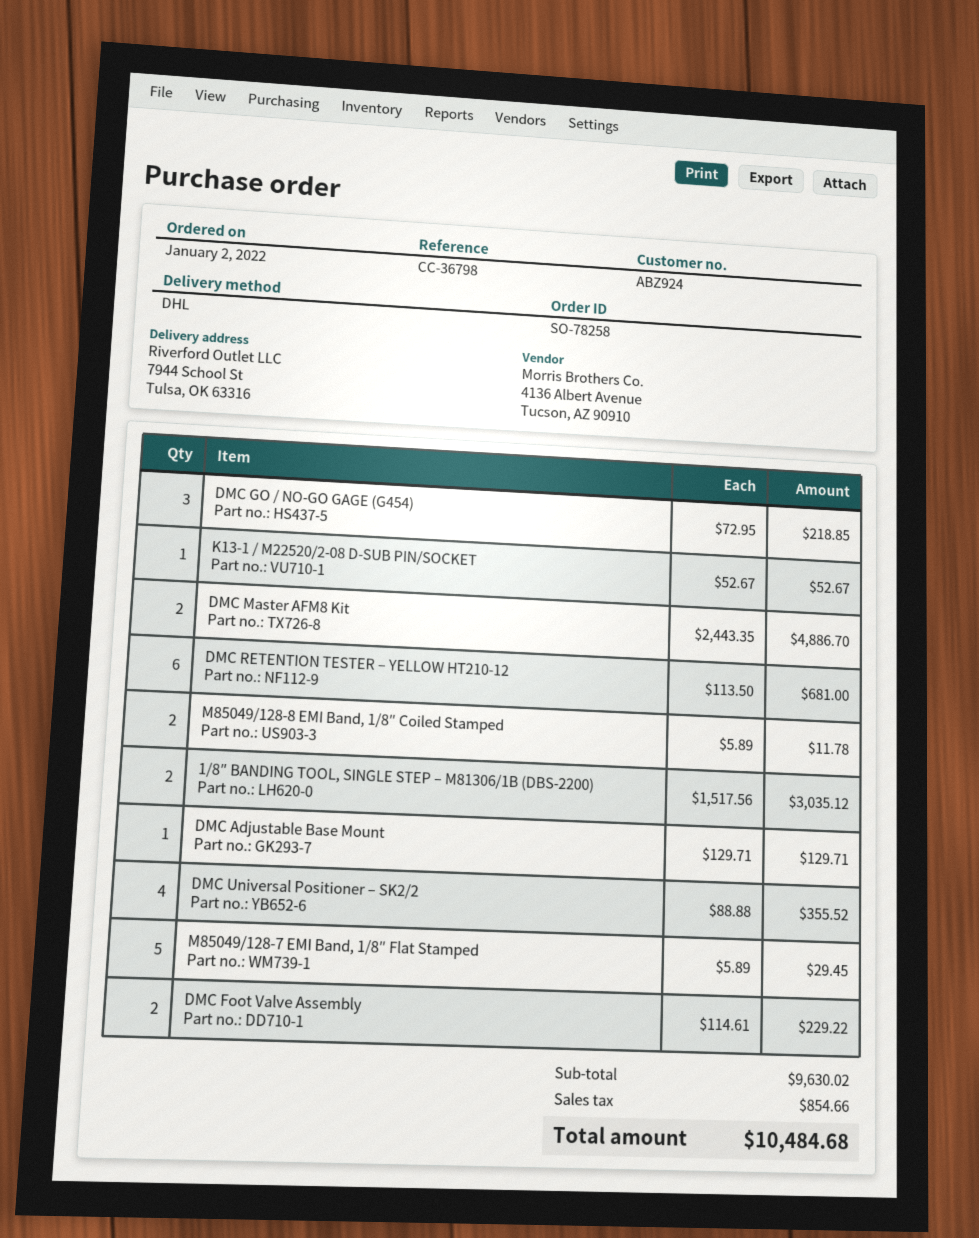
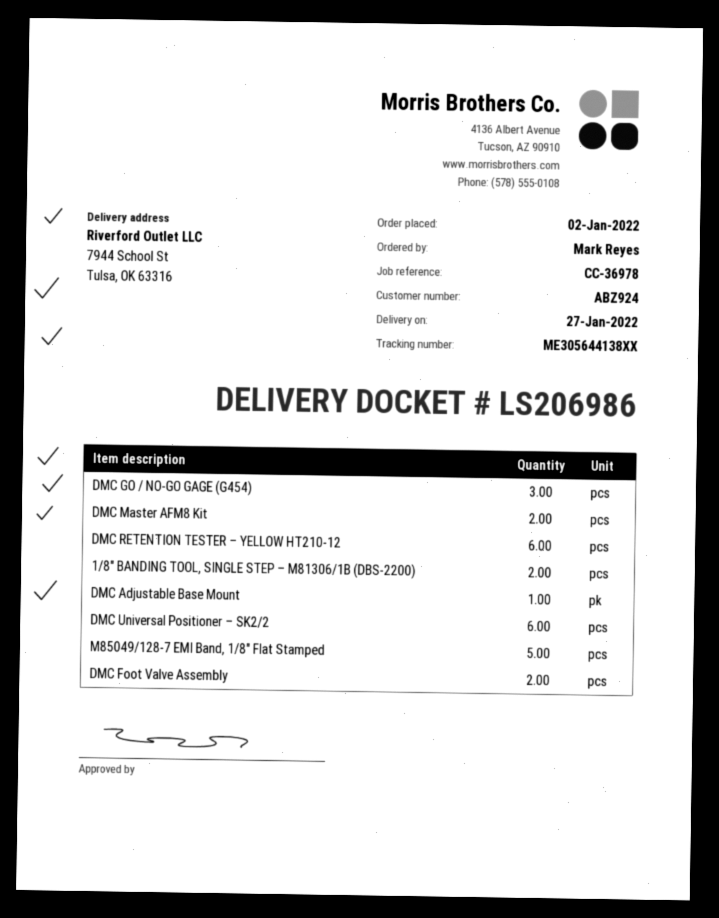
reference: CC-36798 -> CC-36978
K13-1 / M22520/2-08 D-SUB PIN/SOCKET: 1 -> none
M85049/128-8 EMI Band, 1/8″ Coiled Stamped: 2 -> none
DMC Universal Positioner – SK2/2: 4 -> 6

